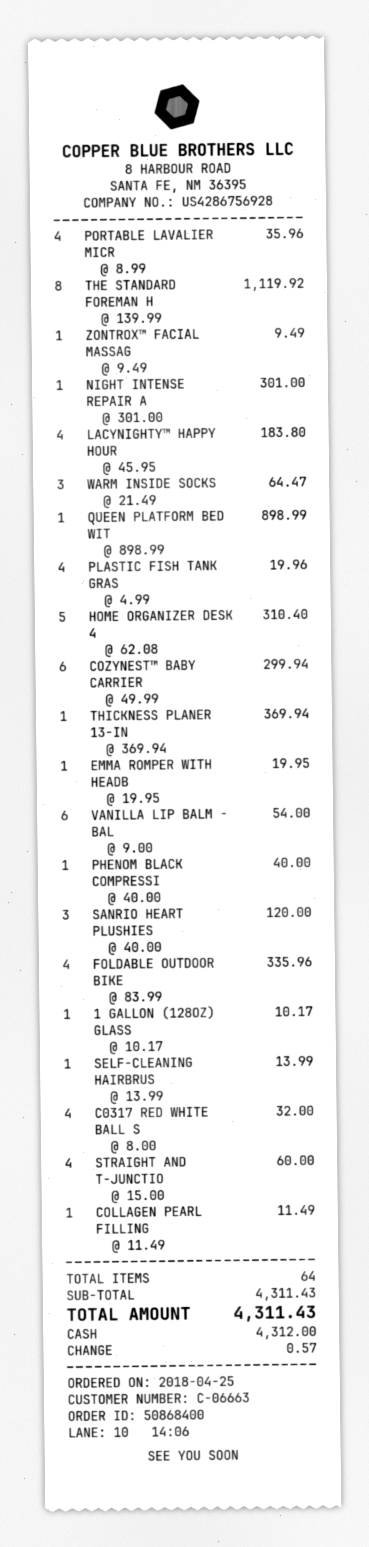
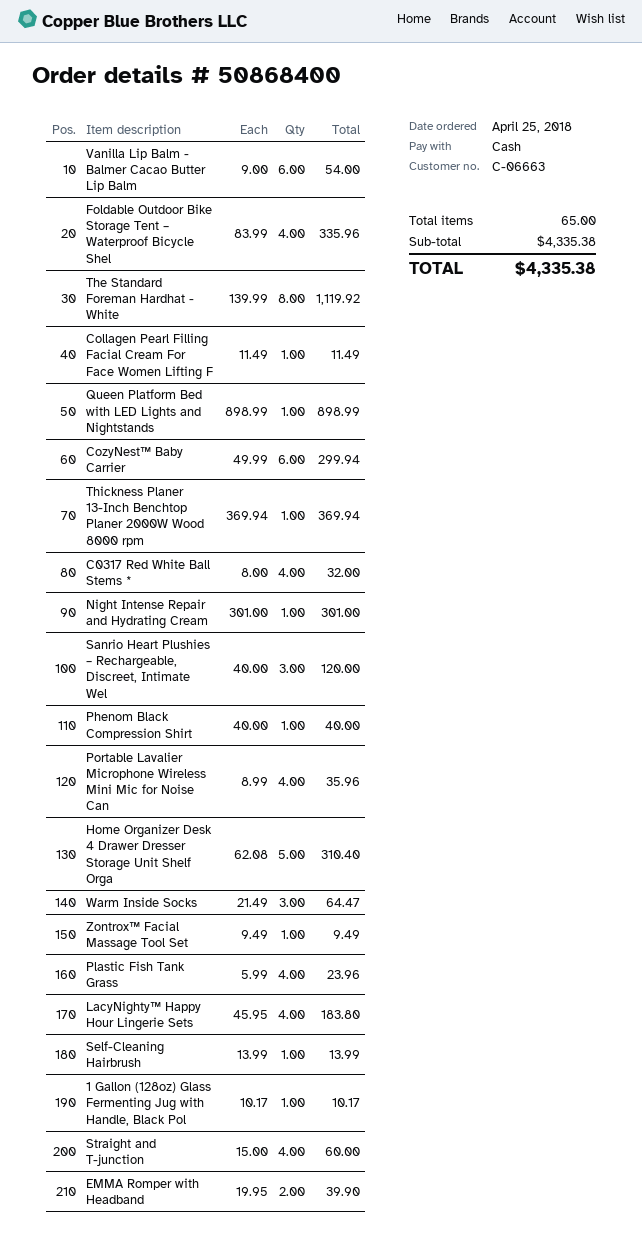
PLASTIC FISH TANK GRAS: 4 x 4.99 = 19.96 -> 4 x 5.99 = 23.96
EMMA ROMPER WITH HEADB: 1 x 19.95 = 19.95 -> 2 x 19.95 = 39.90
total quantity: 64 -> 65
subtotal: 4311.43 -> 4335.38
total: 4311.43 -> 4335.38

